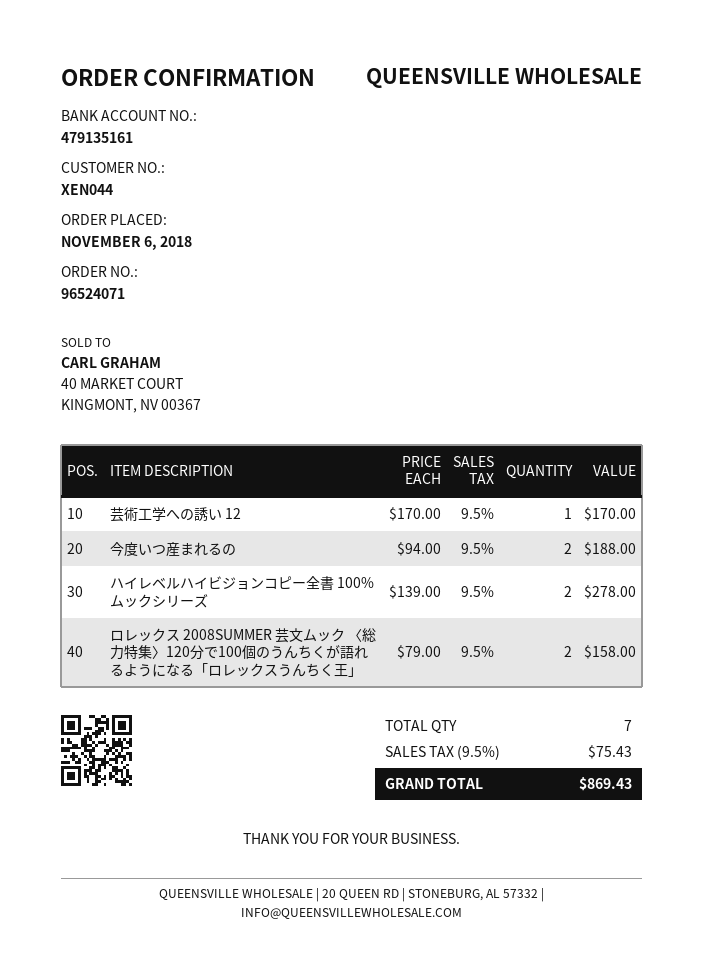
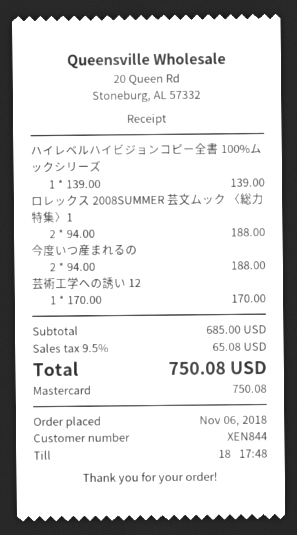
customer number: XEN044 -> XEN844
ハイレベルハイビジョンコピー全書 100%ムックシリーズ: 2 x 139.00 = 278.00 -> 1 x 139.00 = 139.00
ロレックス 2008SUMMER 芸文ムック 〈総力特集〉120分で100個のうんちくが語れるようになる「ロレックスうんちく王」: 2 x 79.00 = 158.00 -> 2 x 94.00 = 188.00
tax: 9.5% = 75.43 -> 9.5% = 65.08
total: 869.43 -> 750.08

